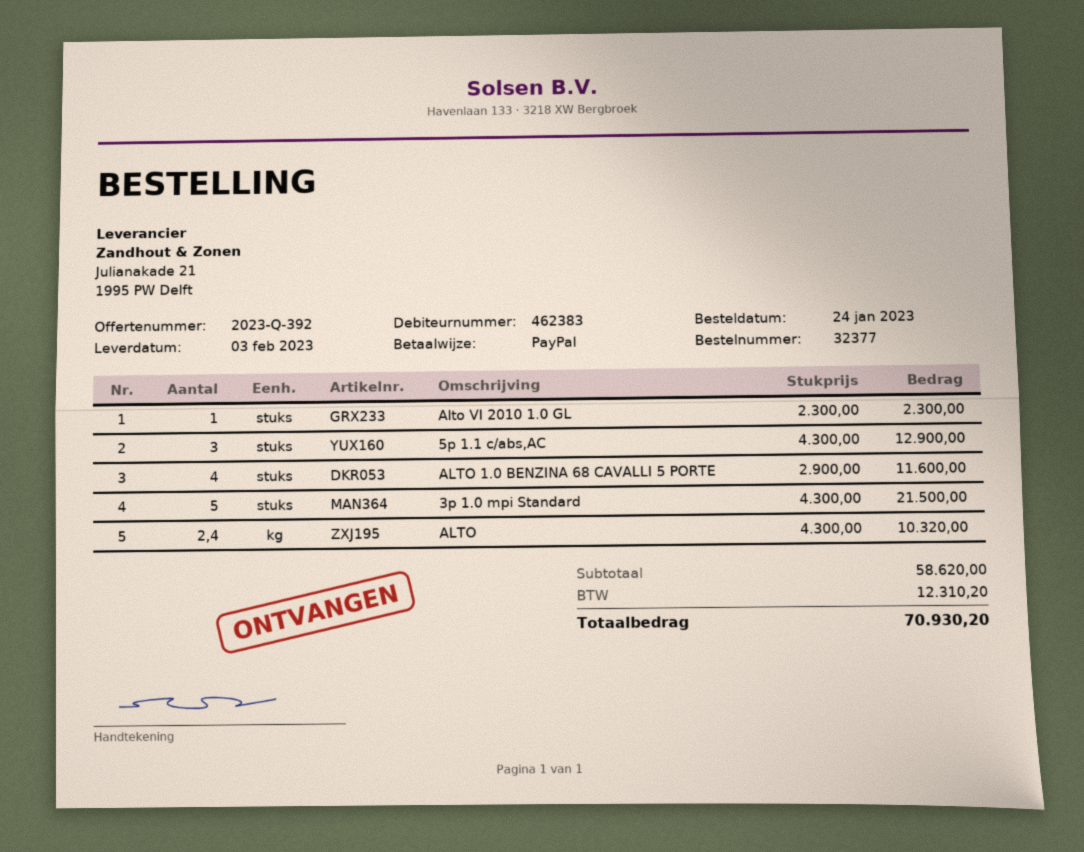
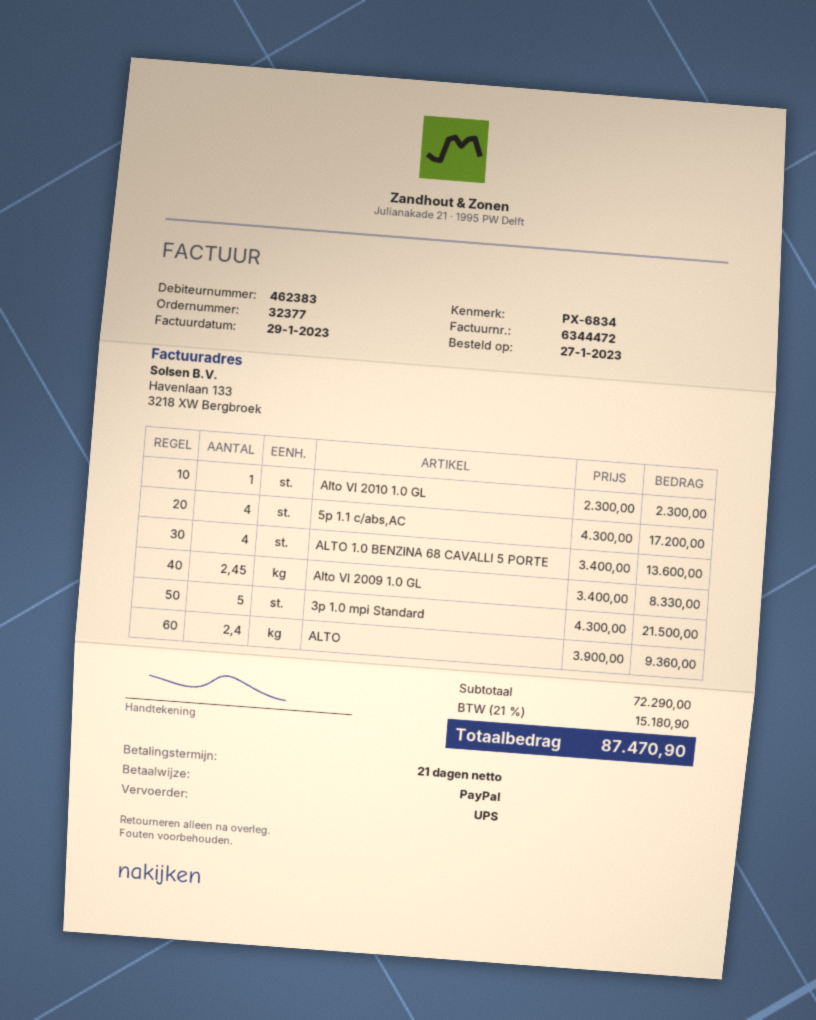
order date: 2023-01-24 -> 2023-01-27
5p 1.1 c/abs,AC: 3 x 4300.00 = 12900.00 -> 4 x 4300.00 = 17200.00
ALTO 1.0 BENZINA 68 CAVALLI 5 PORTE: 4 x 2900.00 = 11600.00 -> 4 x 3400.00 = 13600.00
ALTO: 2.4 x 4300.00 = 10320.00 -> 2.4 x 3900.00 = 9360.00
Alto VI 2009 1.0 GL: none -> 2.45 x 3400.00 = 8330.00
subtotal: 58620.00 -> 72290.00
tax: 12310.20 -> 15180.90
total: 70930.20 -> 87470.90

